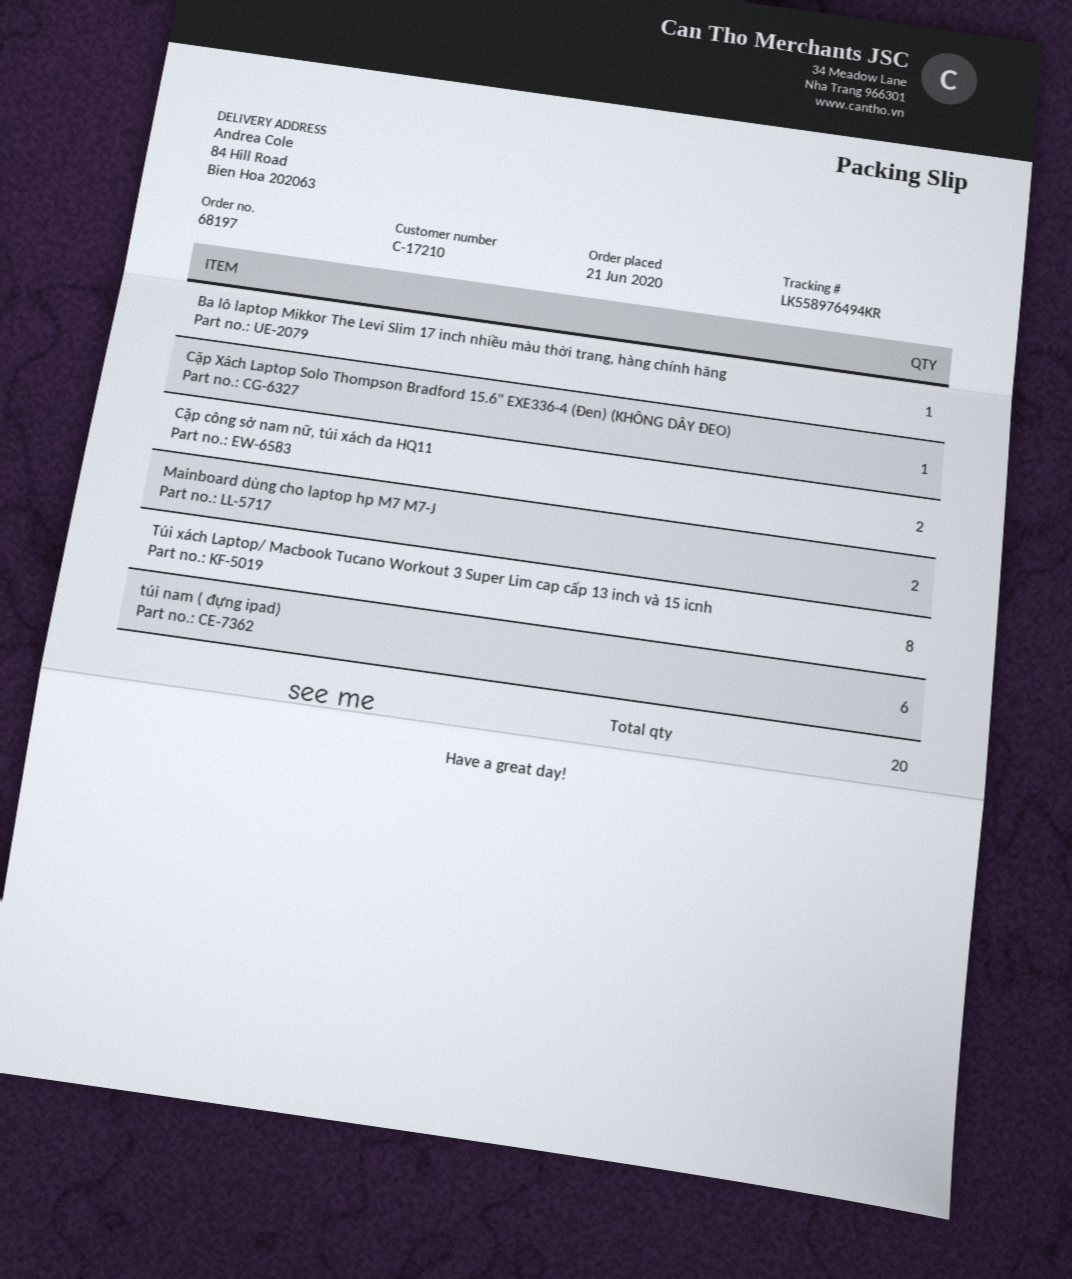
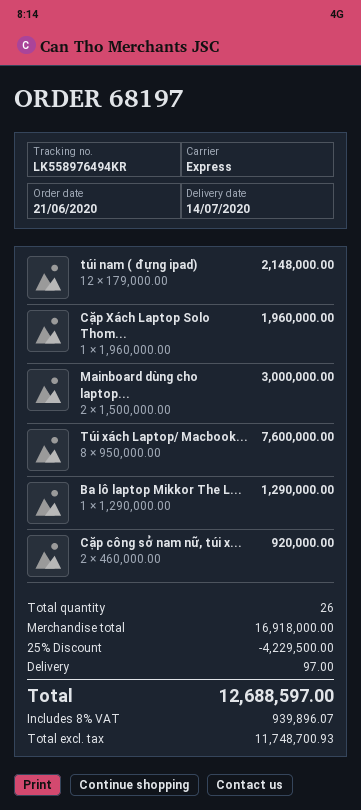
túi nam ( đựng ipad): 6 -> 12
total quantity: 20 -> 26

